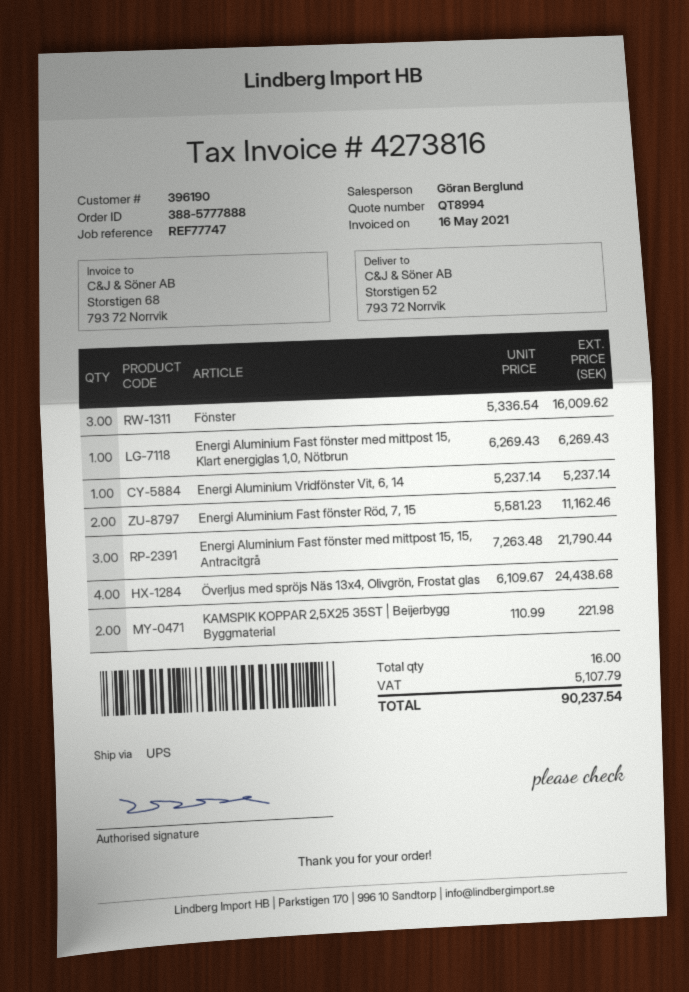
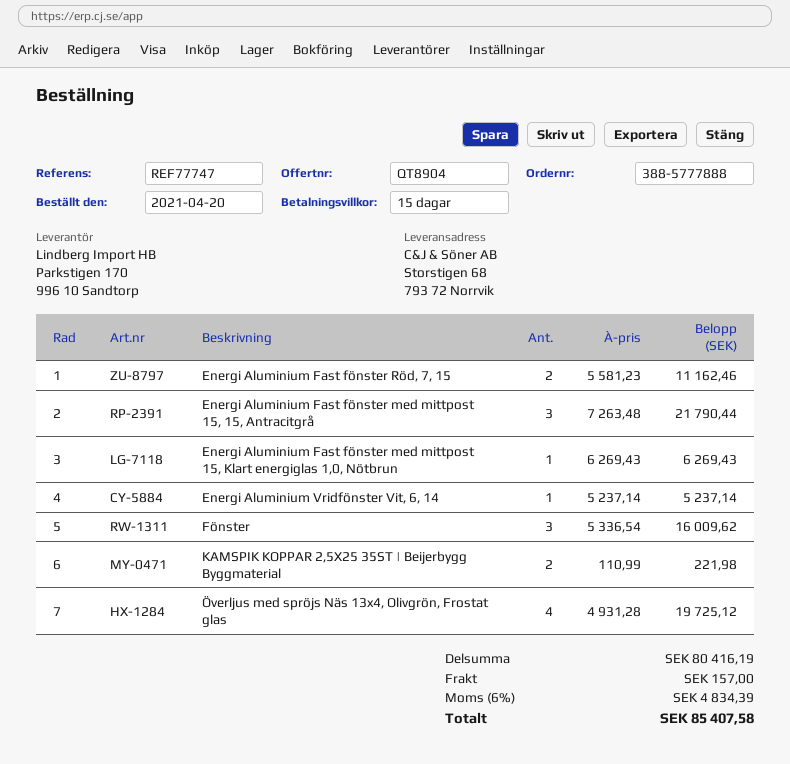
quote number: QT8994 -> QT8904
ship to: Storstigen 52, 793 72 Norrvik -> Storstigen 68, 793 72 Norrvik
Överljus med spröjs Näs 13x4, Olivgrön, Frostat glas: 4 x 6109.67 = 24438.68 -> 4 x 4931.28 = 19725.12
shipping: none -> 157.00
tax: 5107.79 -> 4834.39
total: 90237.54 -> 85407.58

